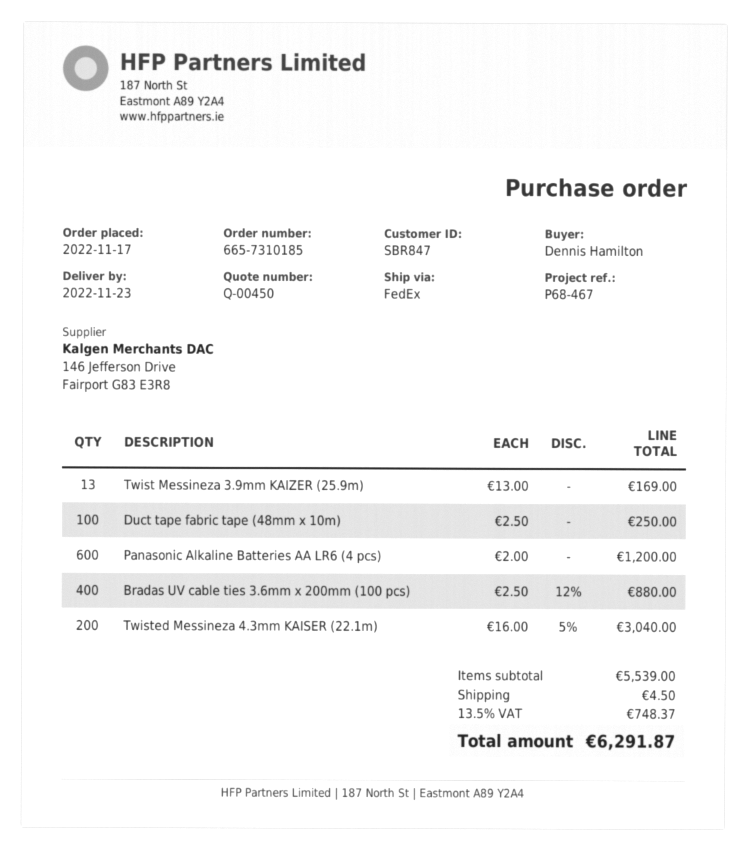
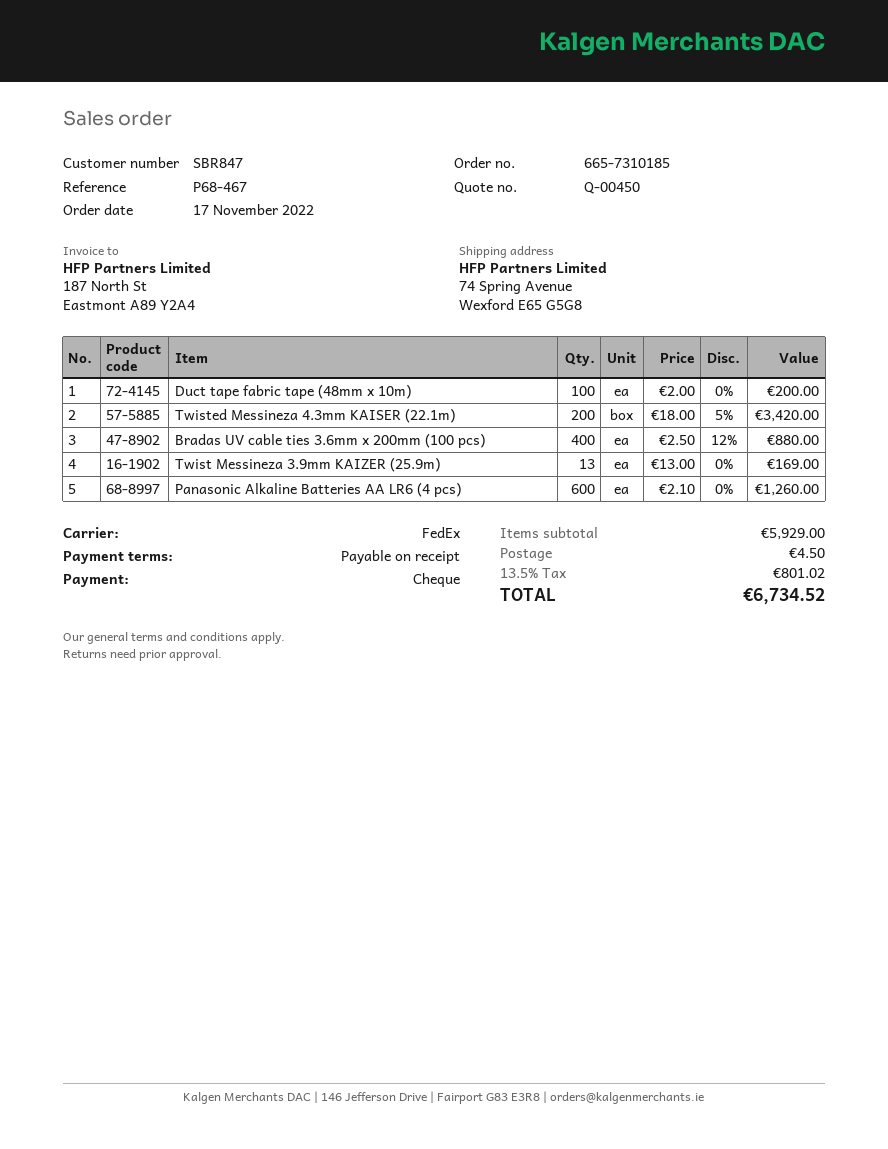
Duct tape fabric tape (48mm x 10m): 100 x 2.50 = 250.00 -> 100 x 2.00 = 200.00
Panasonic Alkaline Batteries AA LR6 (4 pcs): 600 x 2.00 = 1200.00 -> 600 x 2.10 = 1260.00
Twisted Messineza 4.3mm KAISER (22.1m): 200 x 16.00 - 5% = 3040.00 -> 200 x 18.00 - 5% = 3420.00
subtotal: 5539.00 -> 5929.00
tax: 13.5% = 748.37 -> 13.5% = 801.02
total: 6291.87 -> 6734.52

